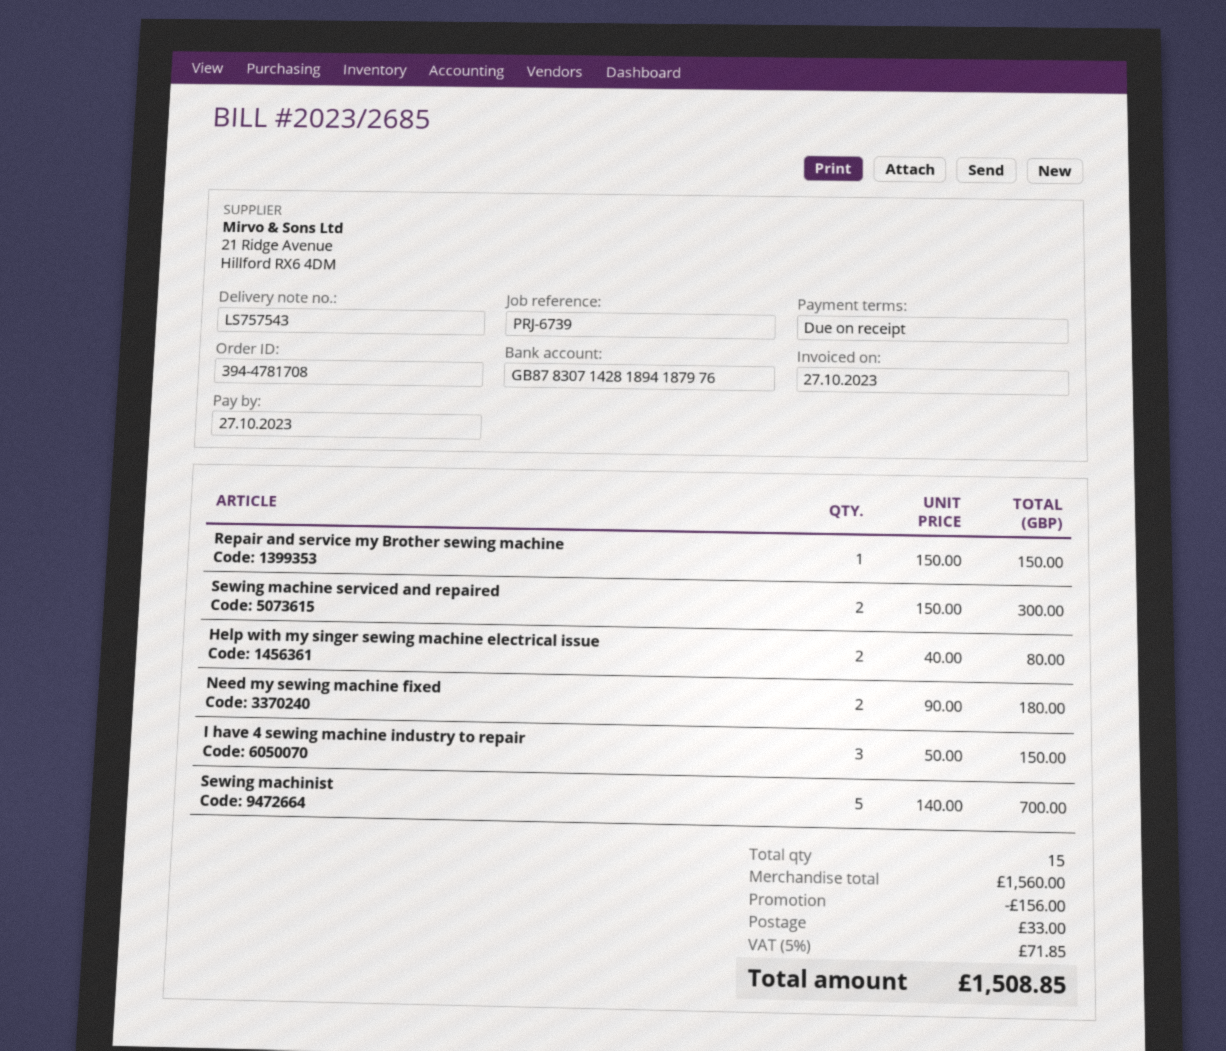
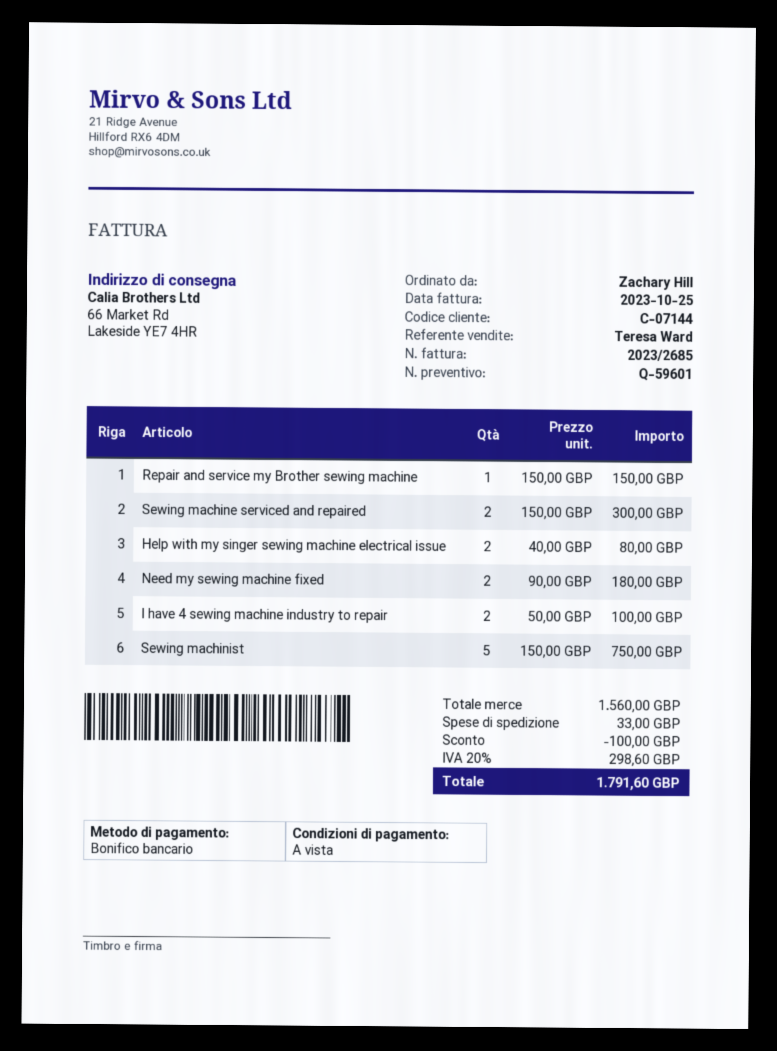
invoice date: 2023-10-27 -> 2023-10-25
I have 4 sewing machine industry to repair: 3 x 50.00 = 150.00 -> 2 x 50.00 = 100.00
Sewing machinist: 5 x 140.00 = 700.00 -> 5 x 150.00 = 750.00
discount: 156.00 -> 100.00
tax: 5% = 71.85 -> 20% = 298.60
total: 1508.85 -> 1791.60

